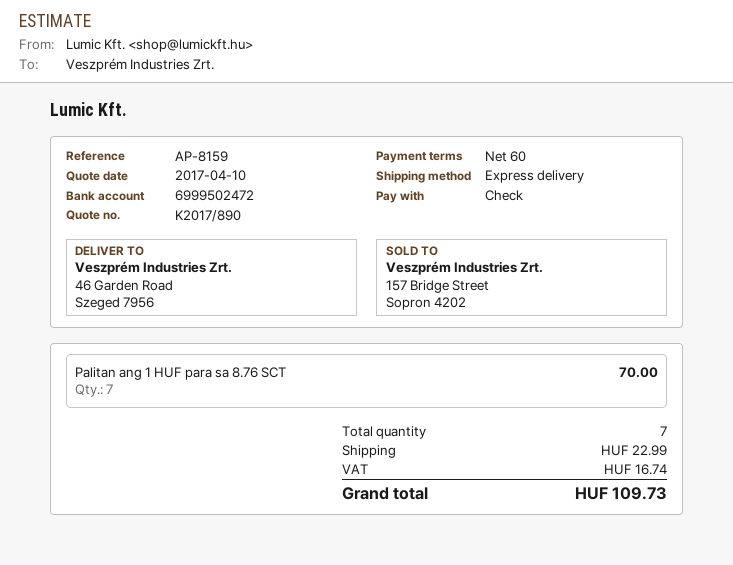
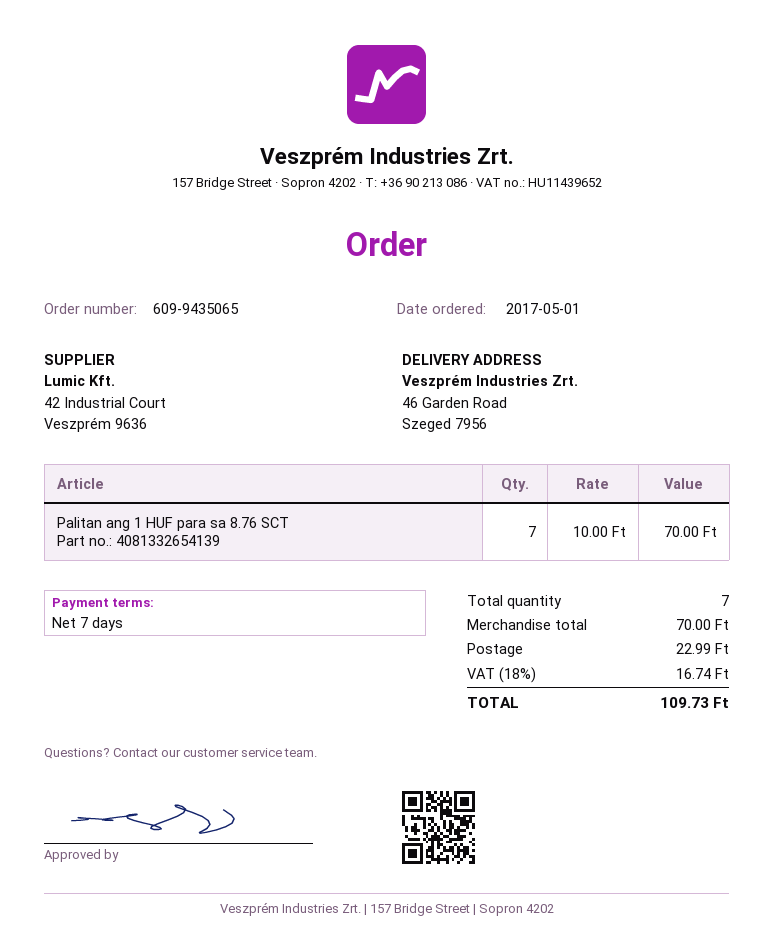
payment terms: 60 days -> 7 days

